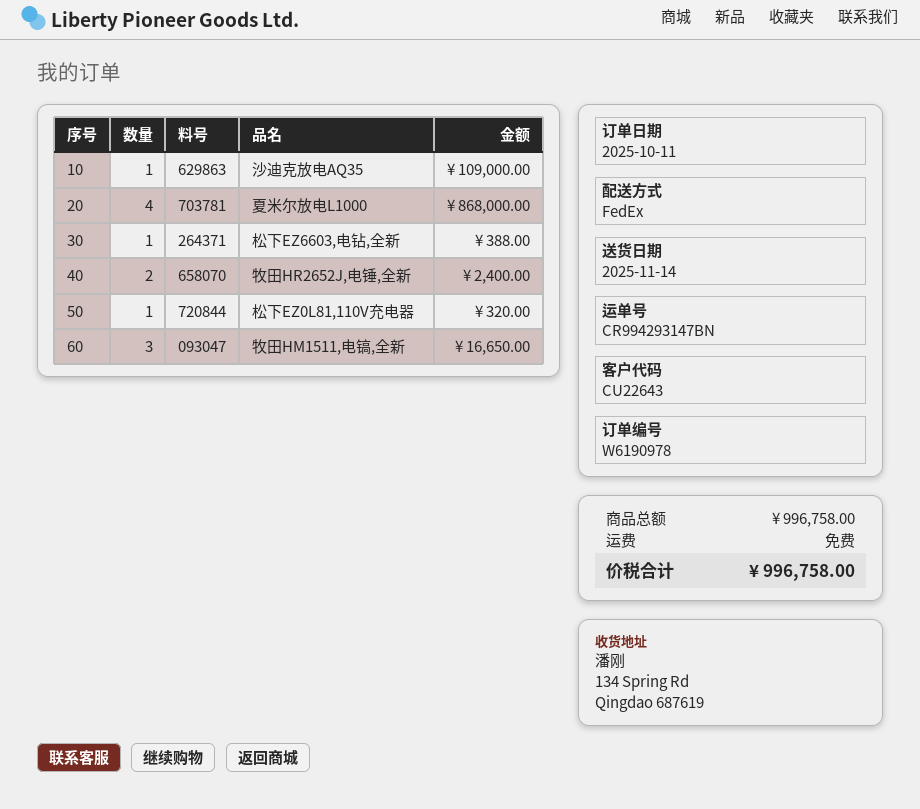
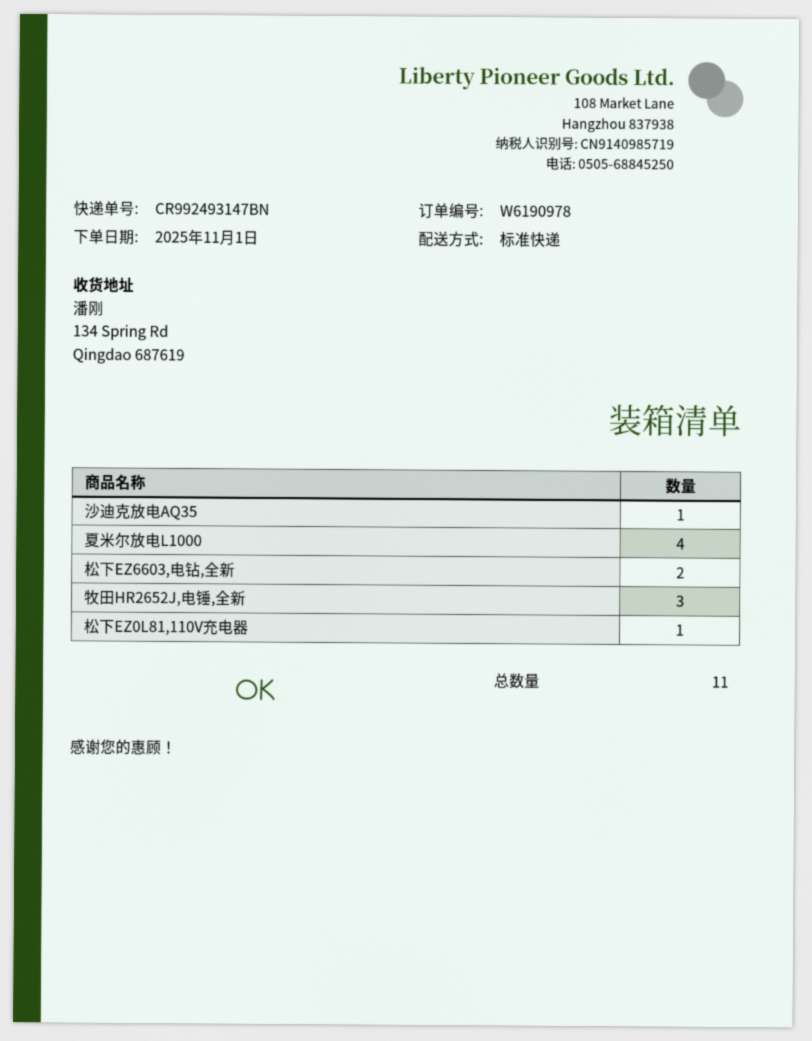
order date: 2025-10-11 -> 2025-11-01
shipping method: FedEx -> standard
tracking number: CR994293147BN -> CR992493147BN
松下EZ6603,电钻,全新: 1 -> 2
牧田HR2652J,电锤,全新: 2 -> 3
牧田HM1511,电镐,全新: 3 -> none

